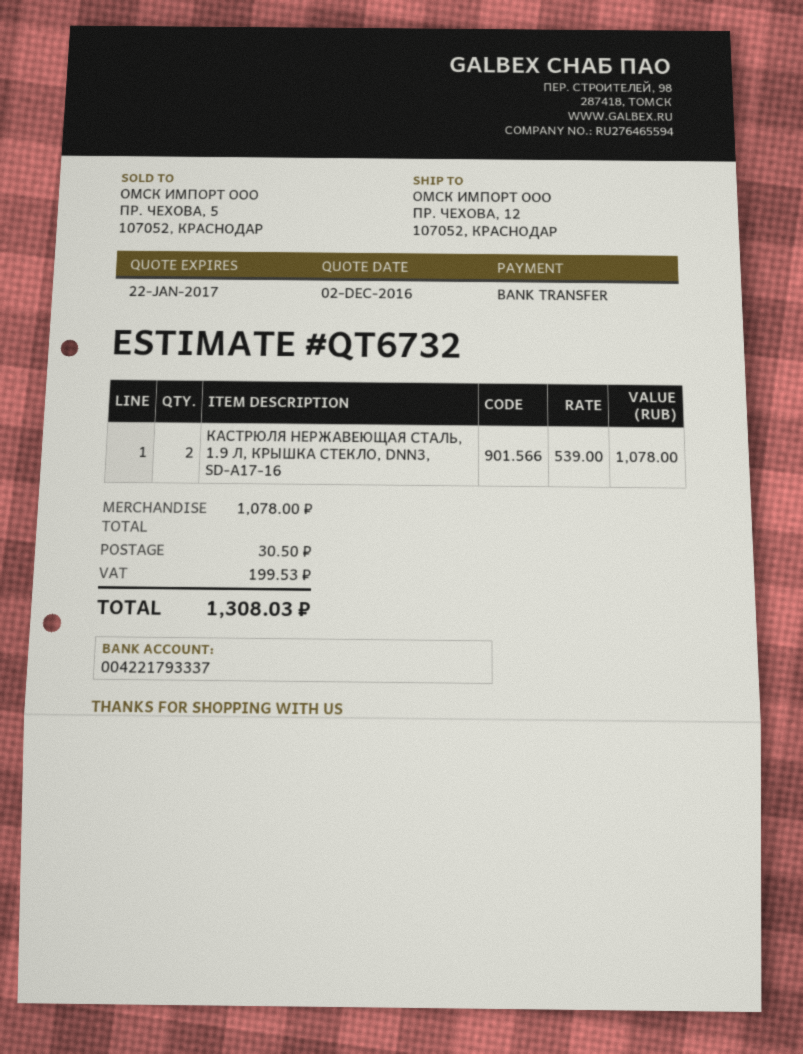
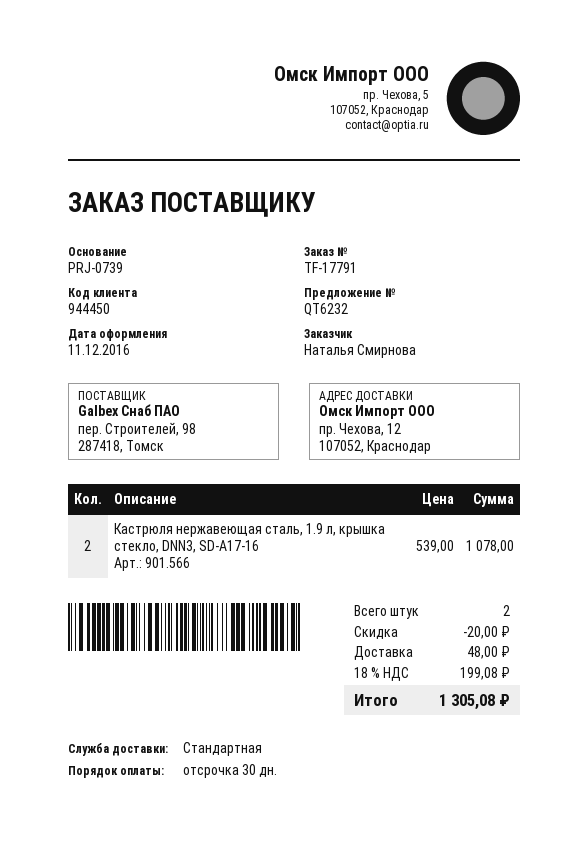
quote number: QT6732 -> QT6232
discount: none -> 20.00
shipping: 30.50 -> 48.00
tax: 199.53 -> 199.08
total: 1308.03 -> 1305.08

